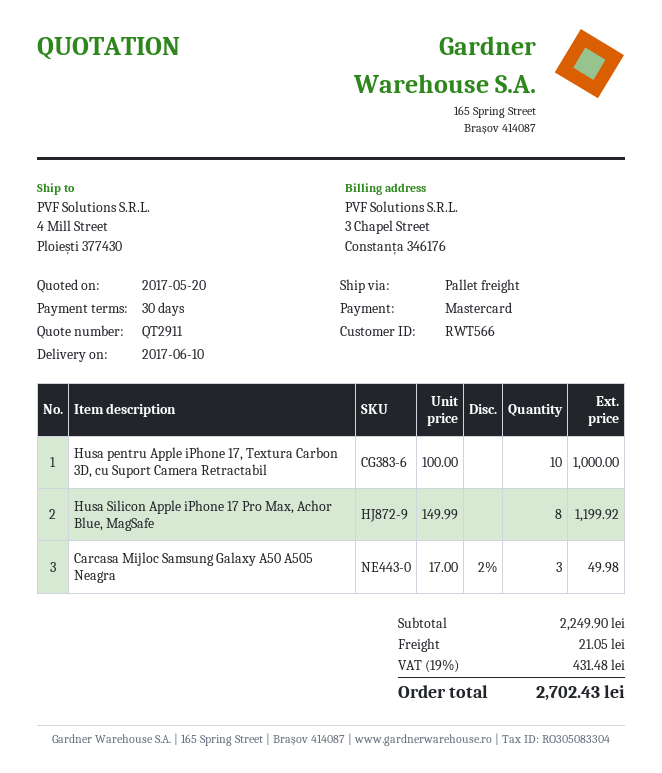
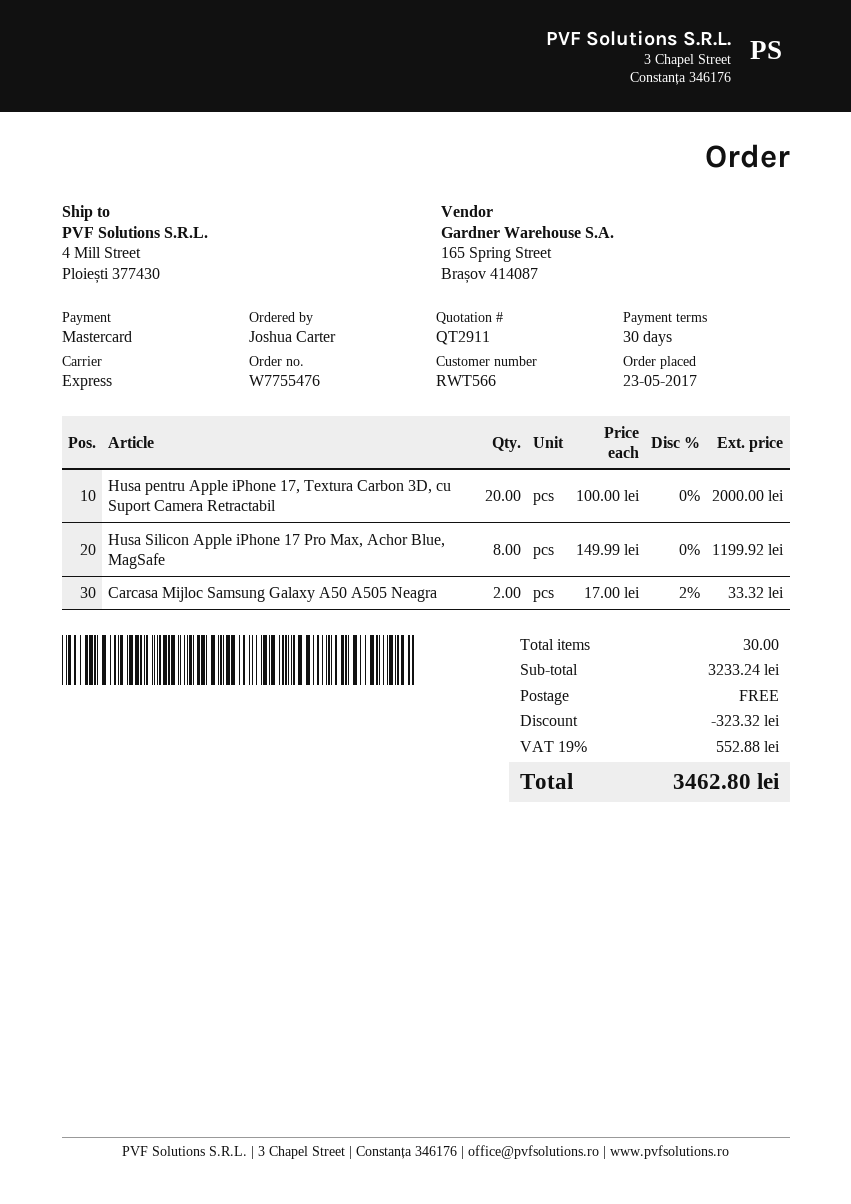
shipping method: pallet freight -> express
Husa pentru Apple iPhone 17, Textura Carbon 3D, cu Suport Camera Retractabil: 10 x 100.00 = 1000.00 -> 20 x 100.00 = 2000.00
Carcasa Mijloc Samsung Galaxy A50 A505 Neagra: 3 x 17.00 - 2% = 49.98 -> 2 x 17.00 - 2% = 33.32
subtotal: 2249.90 -> 3233.24
discount: none -> 323.32
shipping: 21.05 -> 0.00
tax: 19% = 431.48 -> 19% = 552.88
total: 2702.43 -> 3462.80

